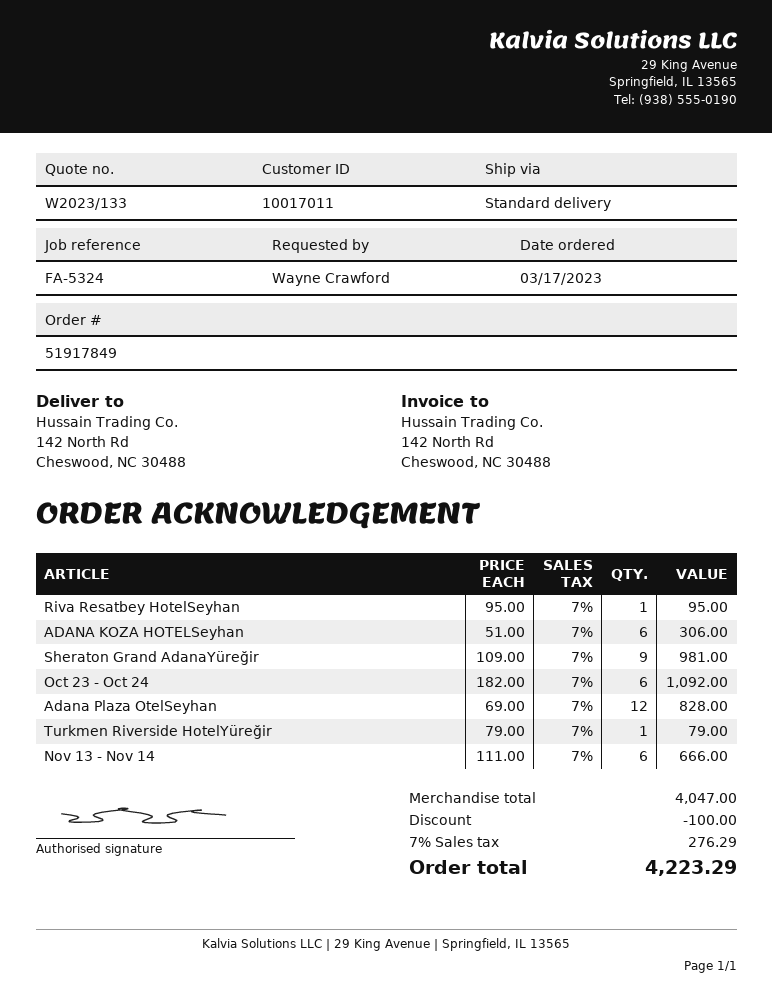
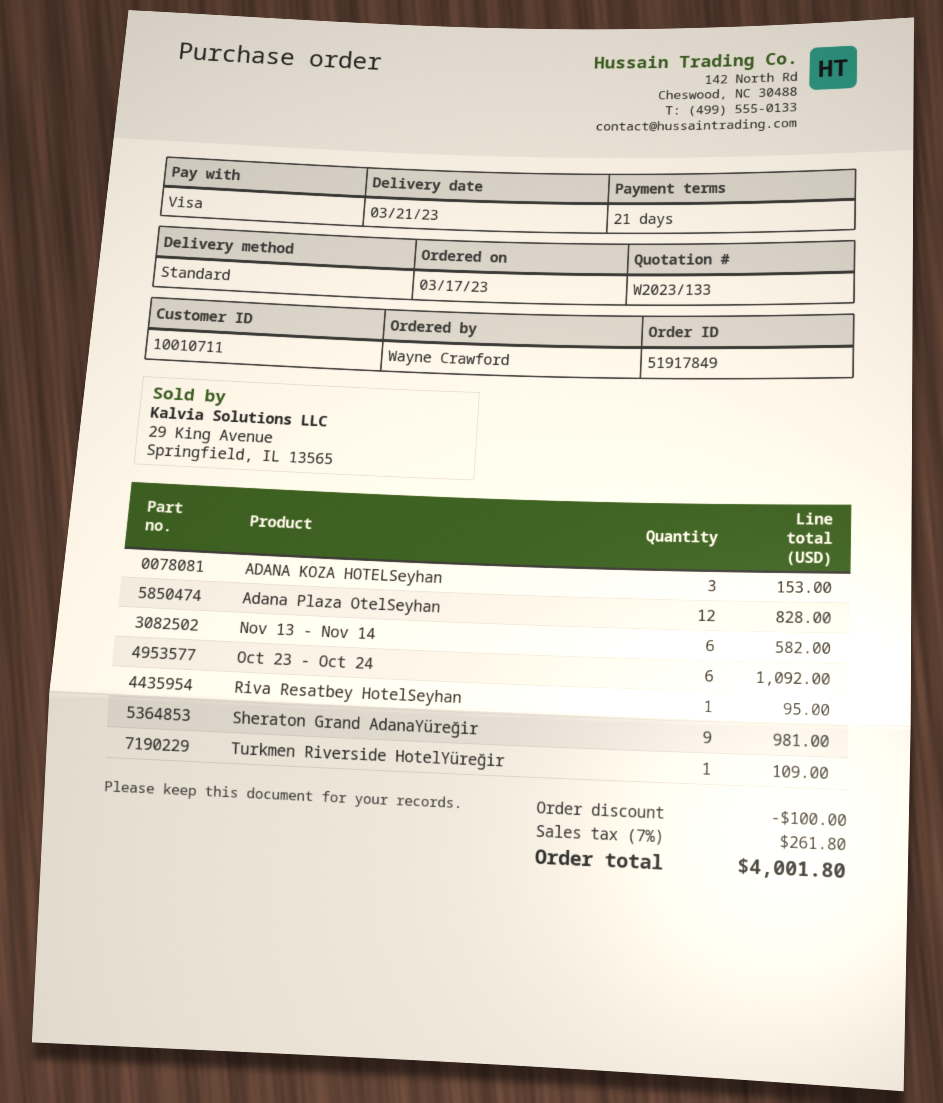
customer number: 10017011 -> 10010711
ADANA KOZA HOTELSeyhan: 6 for 306.00 -> 3 for 153.00
Turkmen Riverside HotelYüreğir: 1 for 79.00 -> 1 for 109.00
Nov 13 - Nov 14: 6 for 666.00 -> 6 for 582.00
tax: 7% = 276.29 -> 7% = 261.80
total: 4223.29 -> 4001.80

